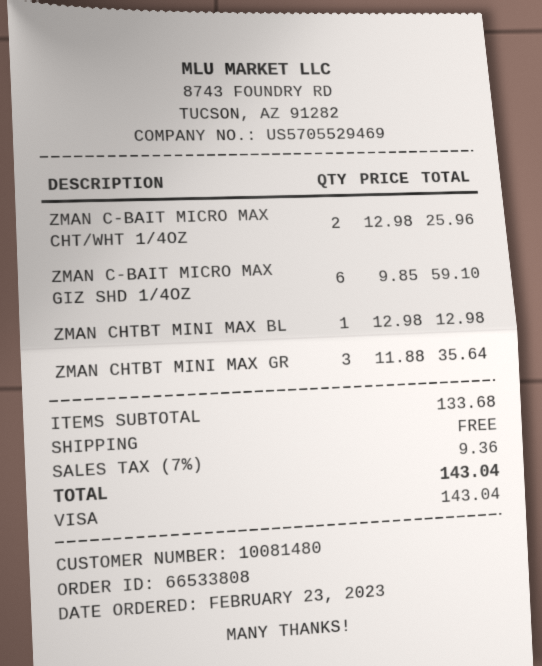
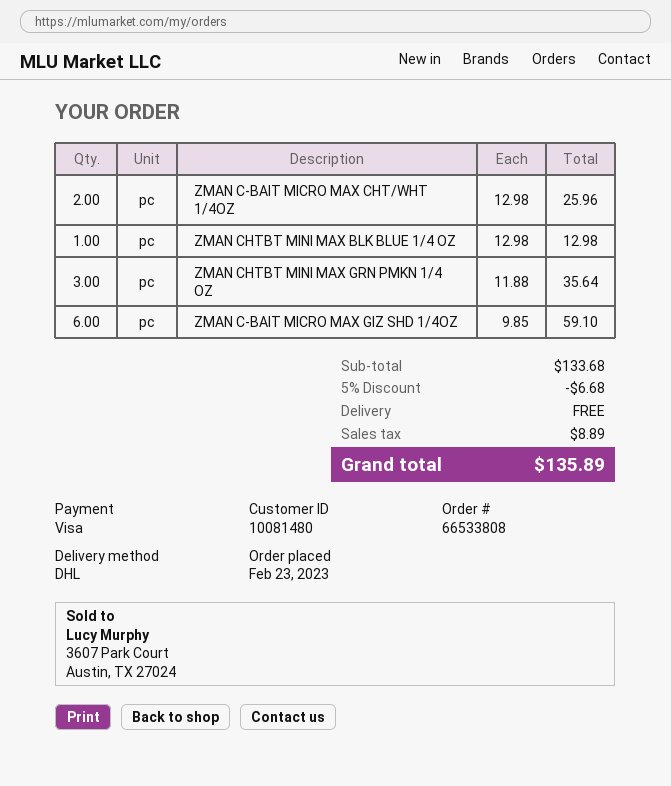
discount: none -> 5% = 6.68
tax: 9.36 -> 8.89
total: 143.04 -> 135.89

